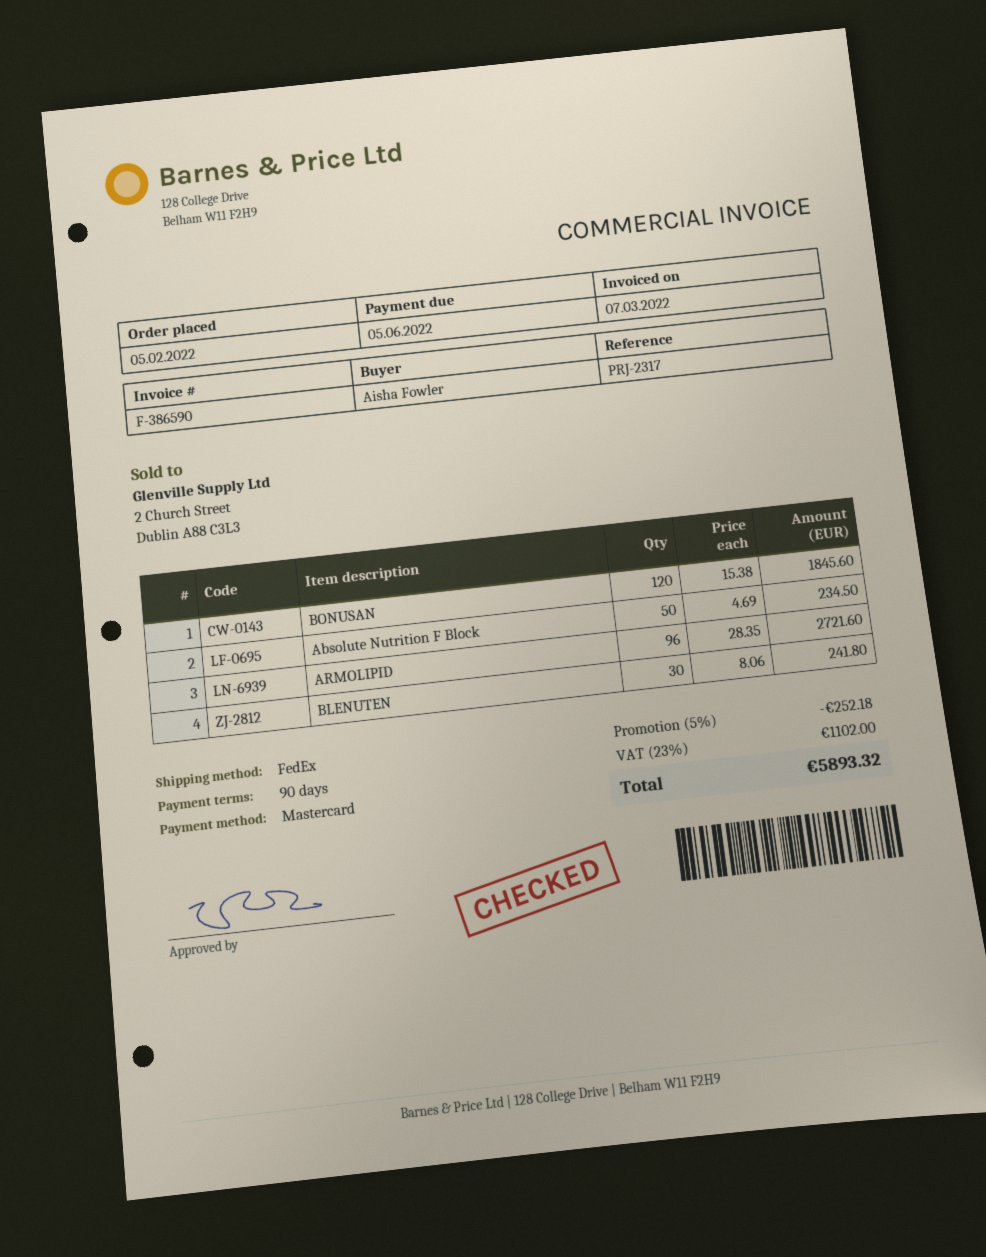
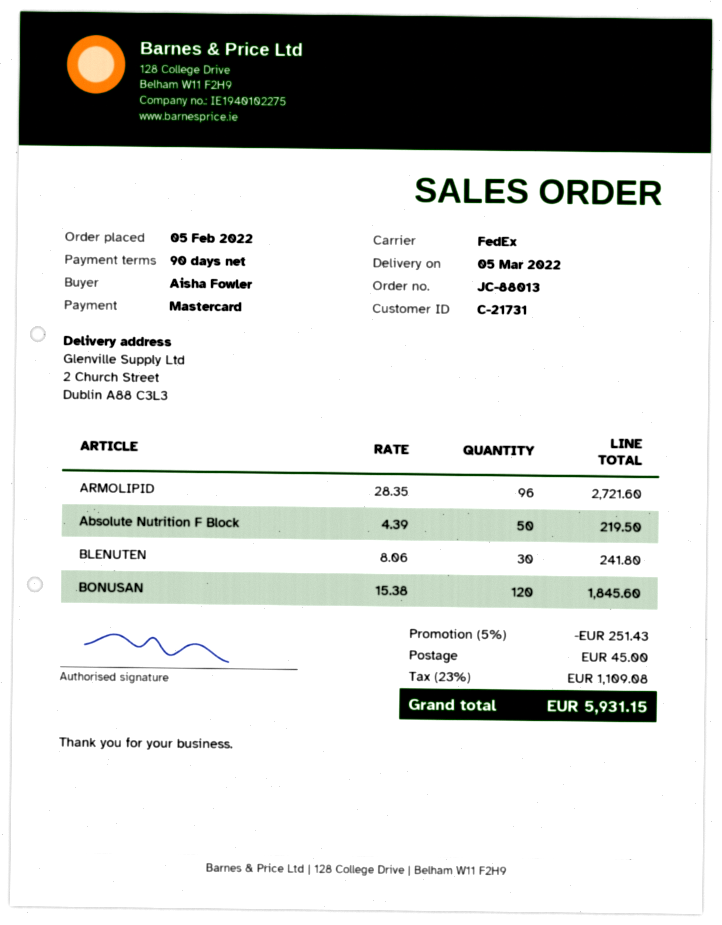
Absolute Nutrition F Block: 50 x 4.69 = 234.50 -> 50 x 4.39 = 219.50
discount: 5% = 252.18 -> 5% = 251.43
shipping: none -> 45.00
tax: 23% = 1102.00 -> 23% = 1109.08
total: 5893.32 -> 5931.15

